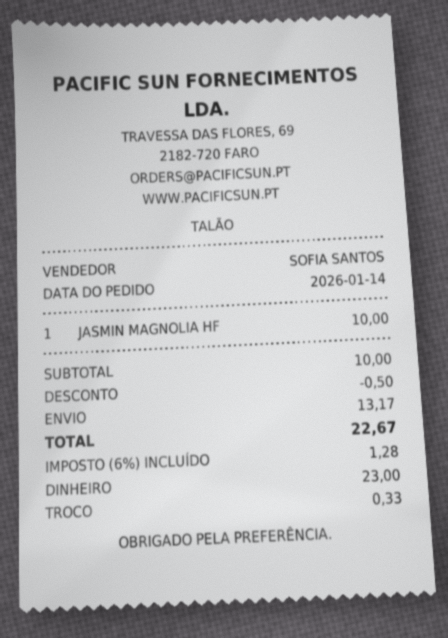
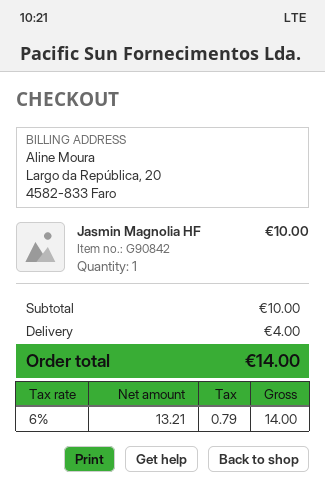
discount: 0.50 -> none
shipping: 13.17 -> 4.00
tax: 6% = 1.28 -> 6% = 0.79
total: 22.67 -> 14.00

